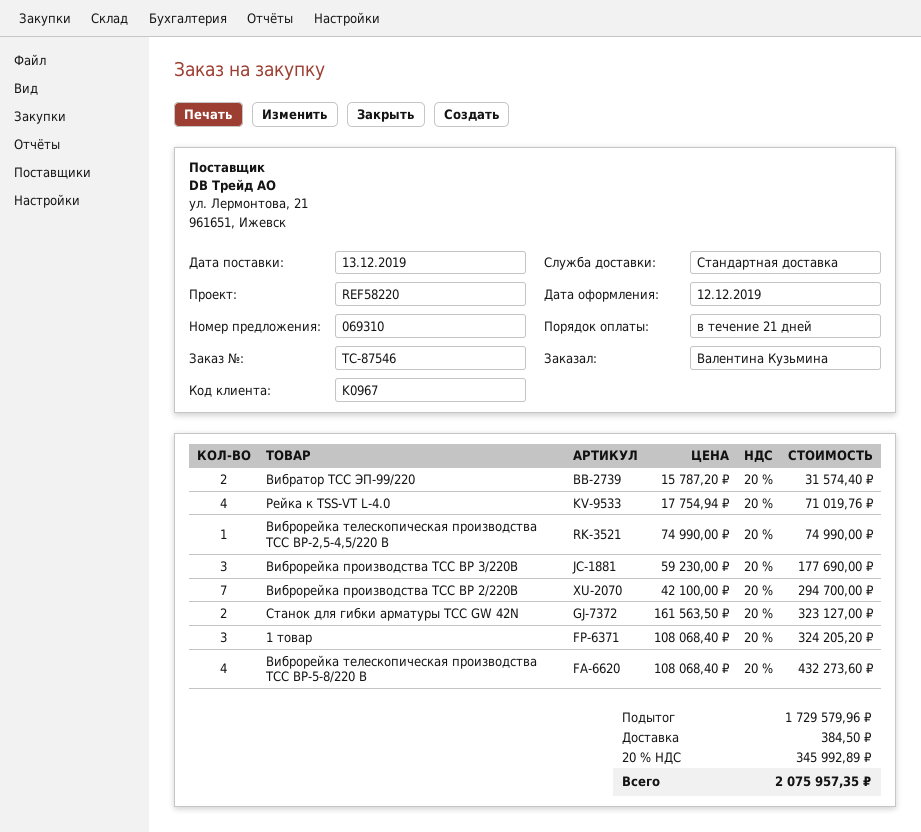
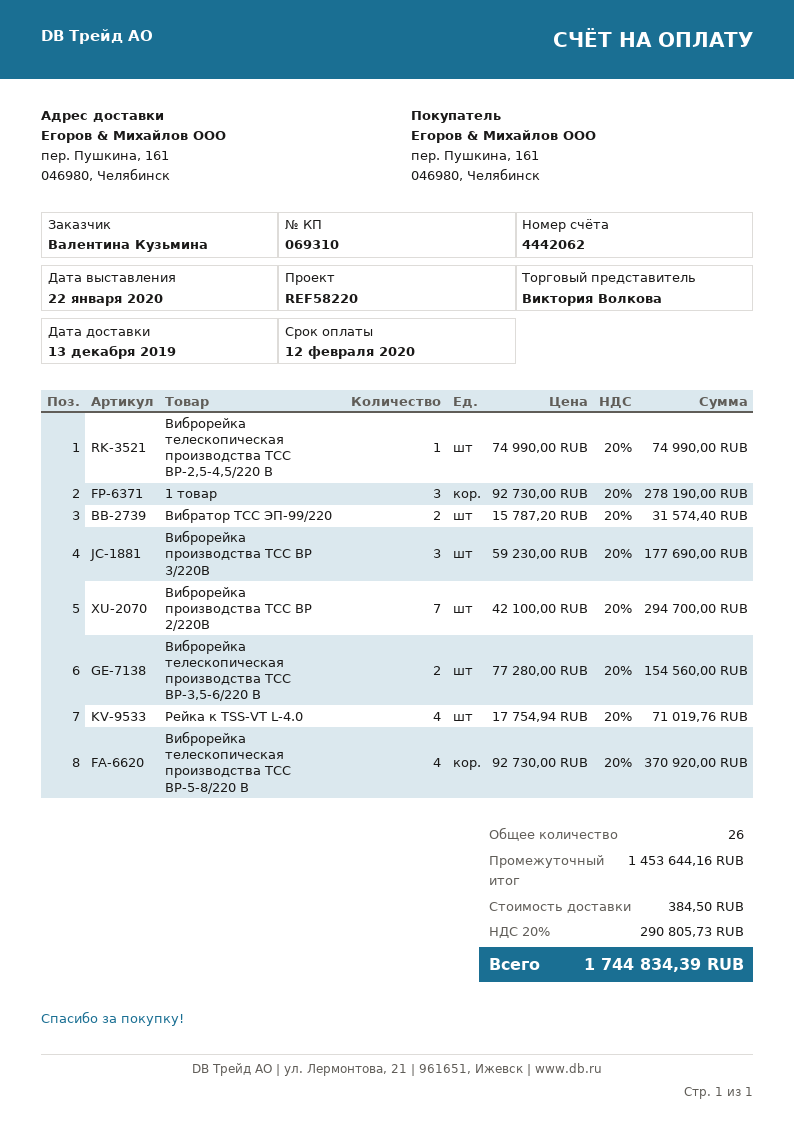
Станок для гибки арматуры ТСС GW 42N: 2 x 161563.50 = 323127.00 -> none
1 товар: 3 x 108068.40 = 324205.20 -> 3 x 92730.00 = 278190.00
Виброрейка телескопическая производства ТСС ВР-5-8/220 В: 4 x 108068.40 = 432273.60 -> 4 x 92730.00 = 370920.00
Виброрейка телескопическая производства ТСС ВР-3,5-6/220 В: none -> 2 x 77280.00 = 154560.00
subtotal: 1729579.96 -> 1453644.16
tax: 20% = 345992.89 -> 20% = 290805.73
total: 2075957.35 -> 1744834.39

